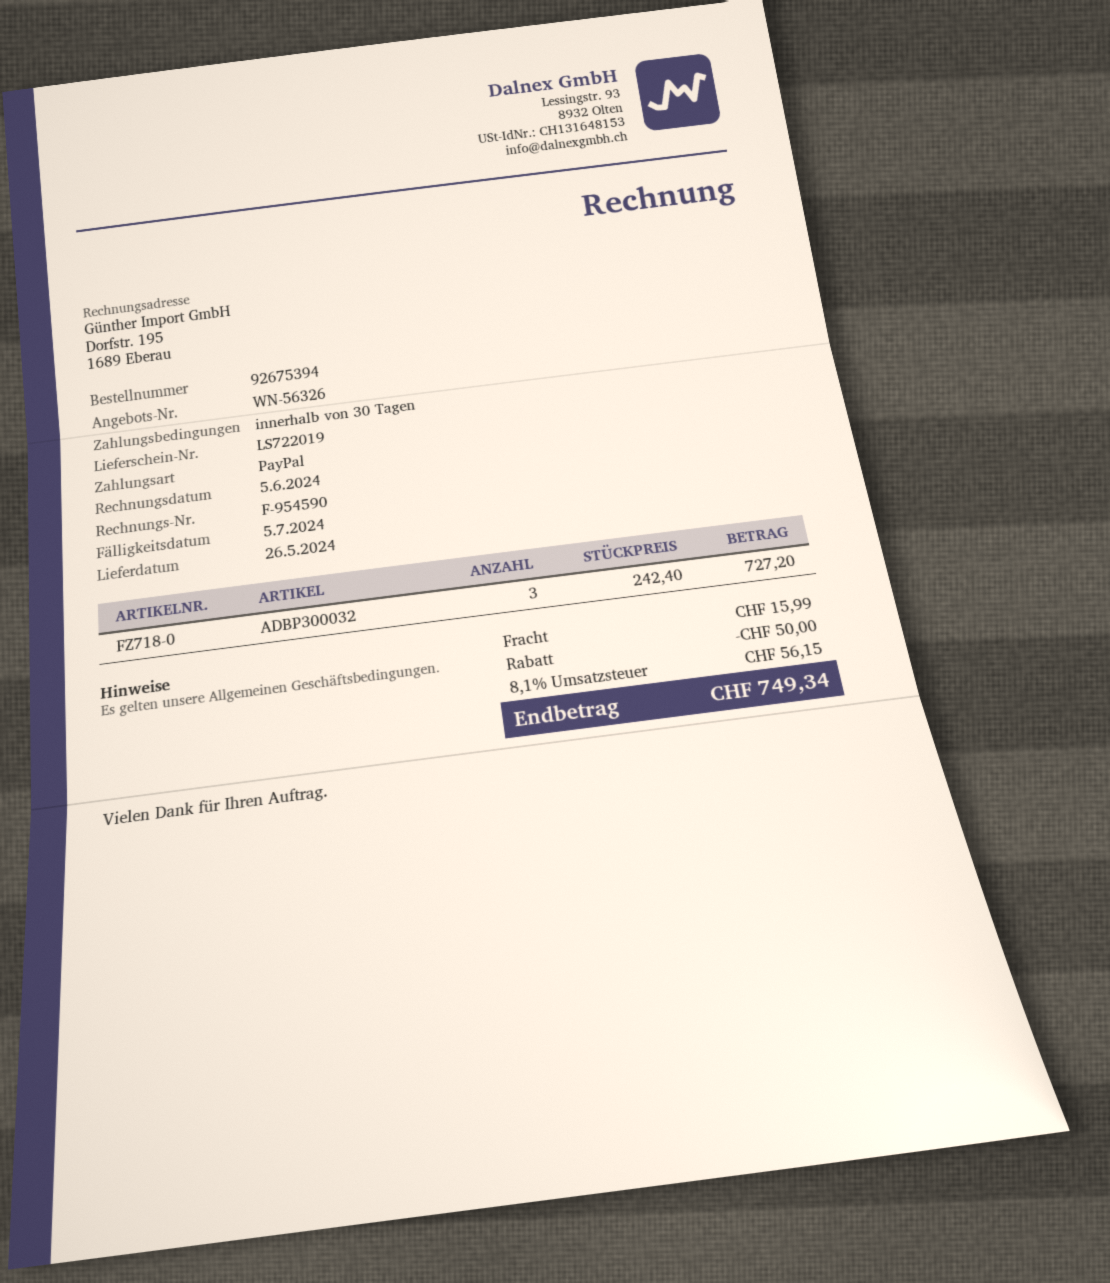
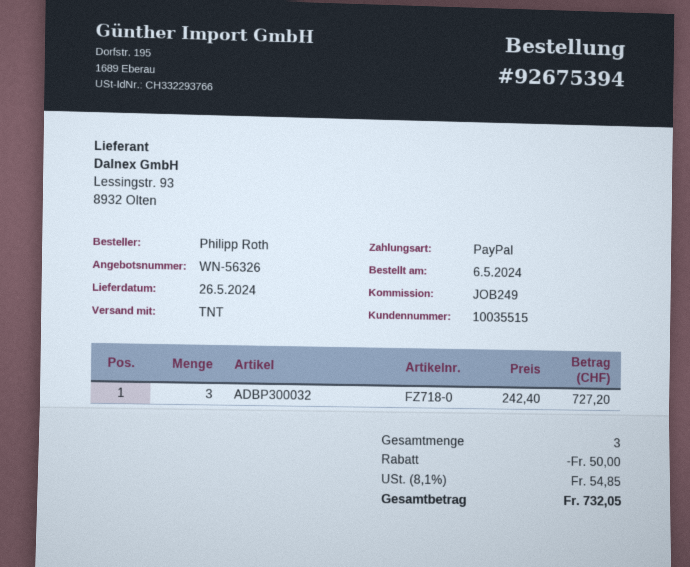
shipping: 15.99 -> none
tax: 8.1% = 56.15 -> 8.1% = 54.85
total: 749.34 -> 732.05

